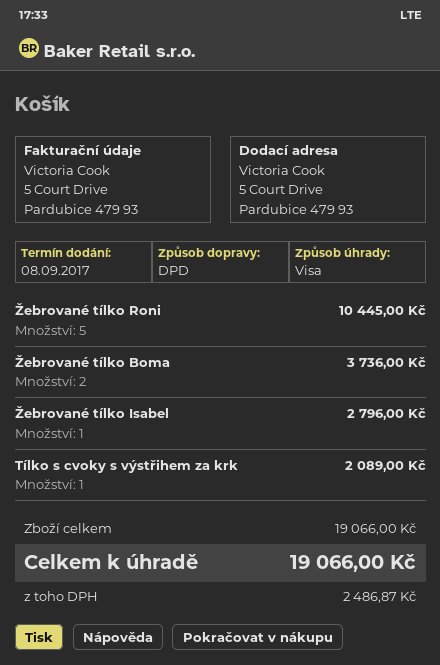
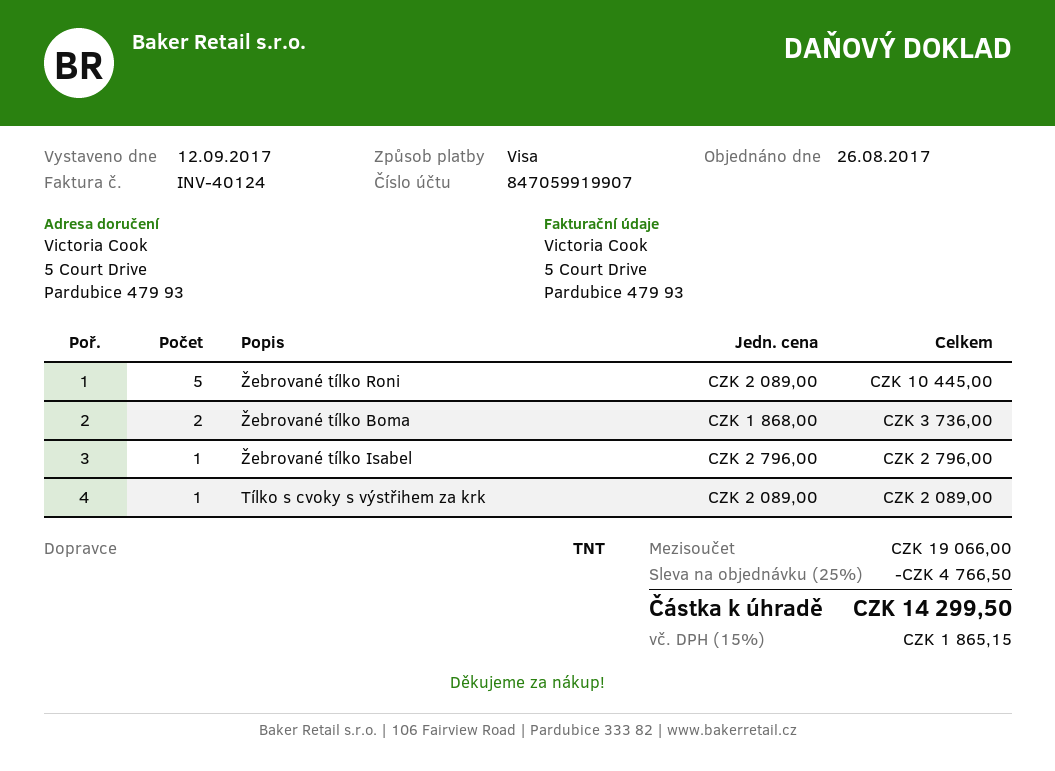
shipping method: DPD -> TNT
discount: none -> 25% = 4766.50
tax: 2486.87 -> 1865.15
total: 19066.00 -> 14299.50

